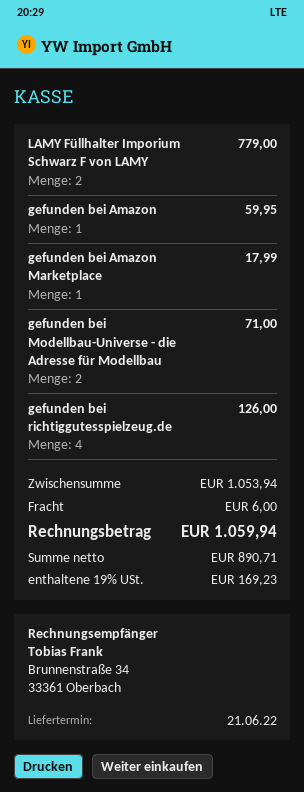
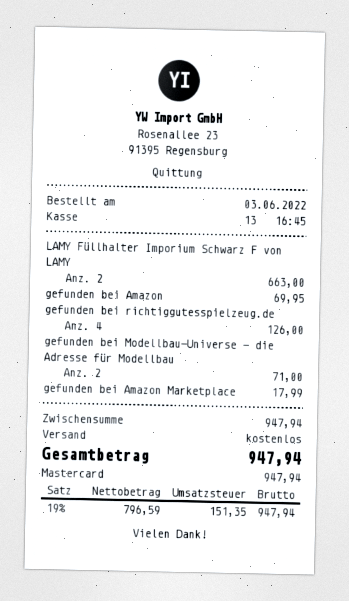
LAMY Füllhalter Imporium Schwarz F von LAMY: 2 for 779.00 -> 2 for 663.00
gefunden bei Amazon: 1 for 59.95 -> 1 for 69.95
subtotal: 1053.94 -> 947.94
shipping: 6.00 -> 0.00
net: 890.71 -> 796.59
tax: 19% = 169.23 -> 19% = 151.35
total: 1059.94 -> 947.94

